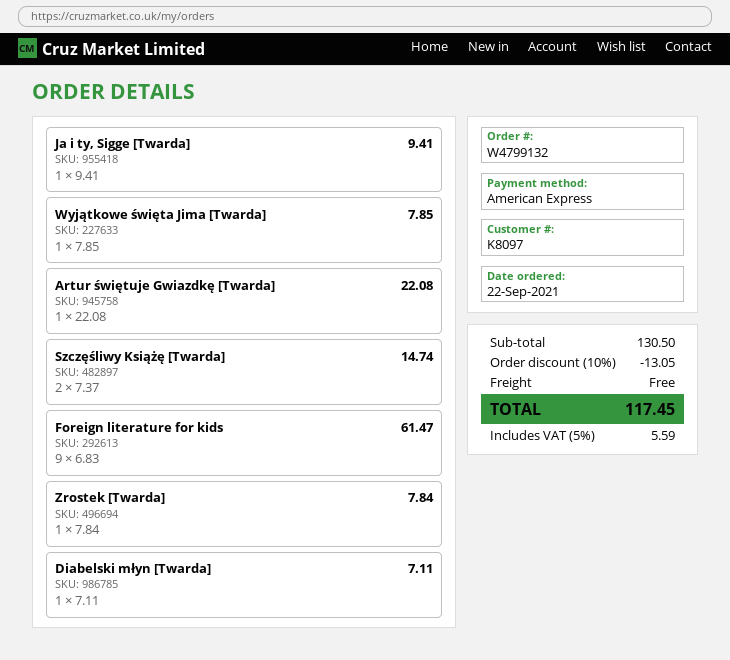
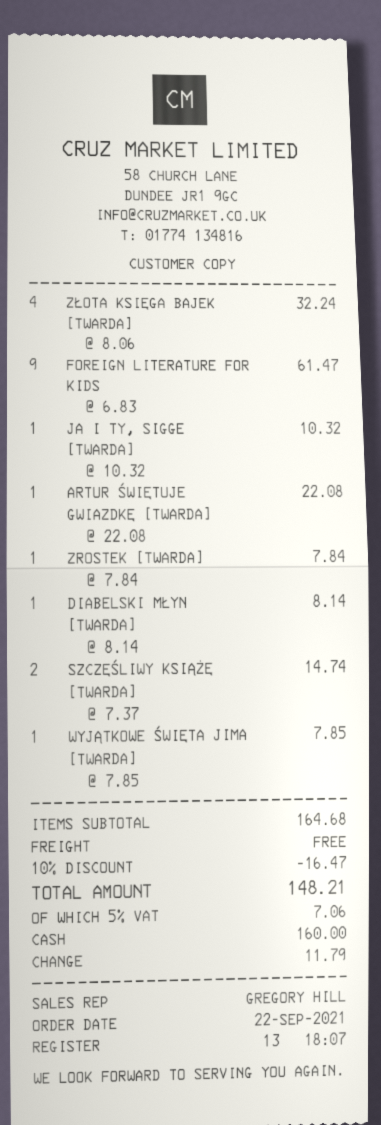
payment method: American Express -> cash
Ja i ty, Sigge [Twarda]: 1 x 9.41 = 9.41 -> 1 x 10.32 = 10.32
Diabelski młyn [Twarda]: 1 x 7.11 = 7.11 -> 1 x 8.14 = 8.14
ZŁOTA KSIĘGA BAJEK [TWARDA]: none -> 4 x 8.06 = 32.24
subtotal: 130.50 -> 164.68
discount: 10% = 13.05 -> 10% = 16.47
tax: 5% = 5.59 -> 5% = 7.06
total: 117.45 -> 148.21

